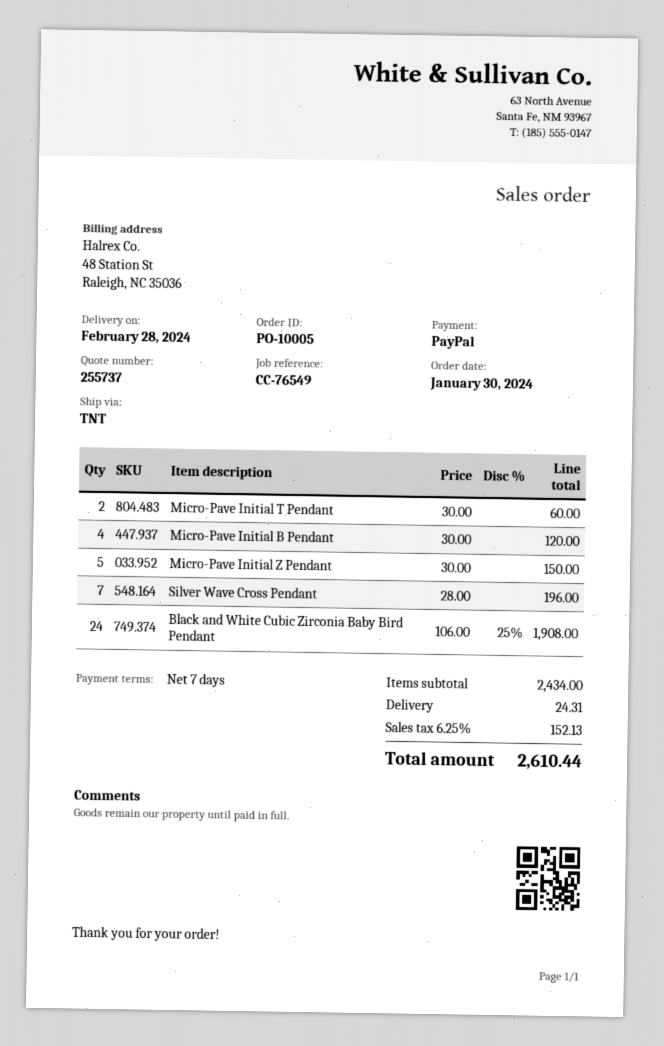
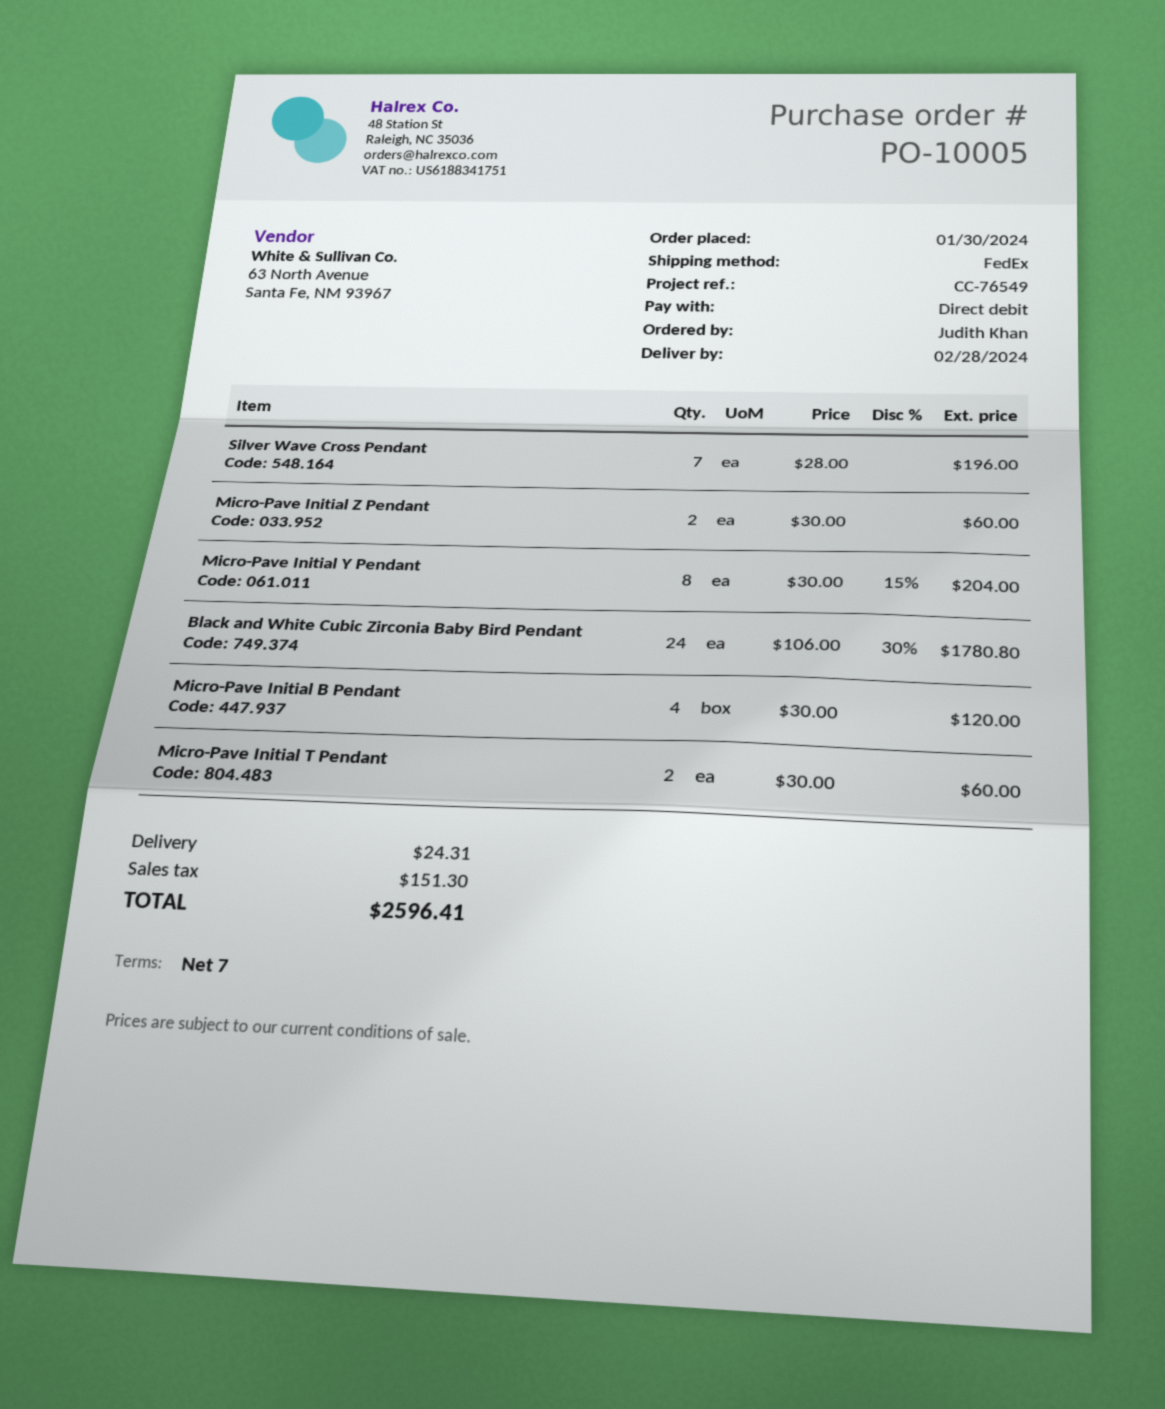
payment method: PayPal -> direct debit
shipping method: TNT -> FedEx
Micro-Pave Initial Z Pendant: 5 x 30.00 = 150.00 -> 2 x 30.00 = 60.00
Black and White Cubic Zirconia Baby Bird Pendant: 24 x 106.00 - 25% = 1908.00 -> 24 x 106.00 - 30% = 1780.80
Micro-Pave Initial Y Pendant: none -> 8 x 30.00 - 15% = 204.00
tax: 152.13 -> 151.30
total: 2610.44 -> 2596.41

